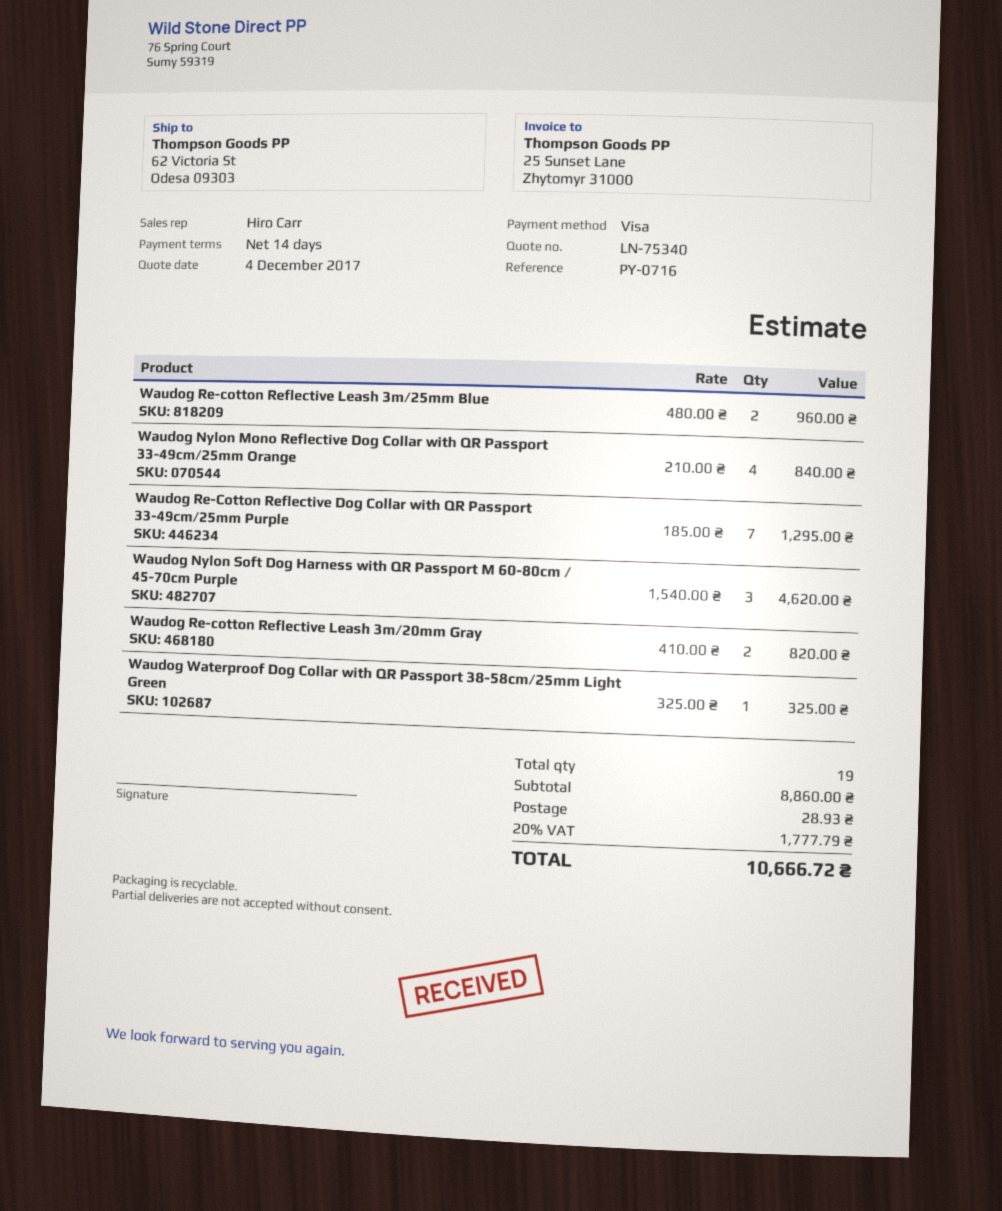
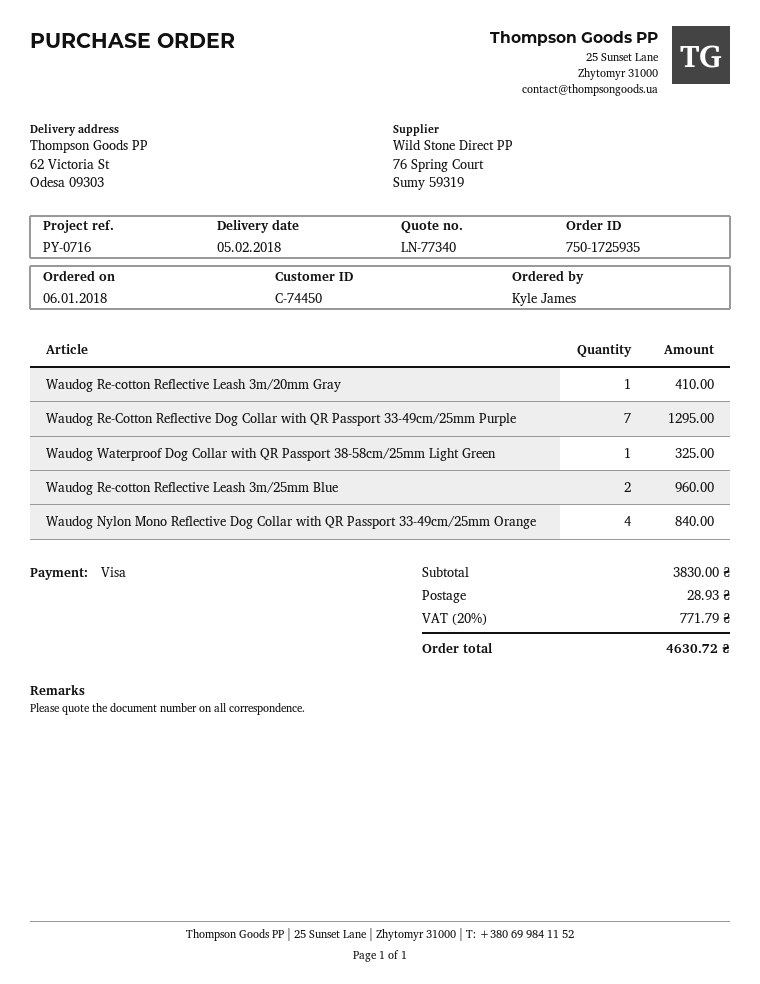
quote number: LN-75340 -> LN-77340
Waudog Nylon Soft Dog Harness with QR Passport M 60-80cm / 45-70cm Purple: 3 for 4620.00 -> none
Waudog Re-cotton Reflective Leash 3m/20mm Gray: 2 for 820.00 -> 1 for 410.00
subtotal: 8860.00 -> 3830.00
tax: 20% = 1777.79 -> 20% = 771.79
total: 10666.72 -> 4630.72

